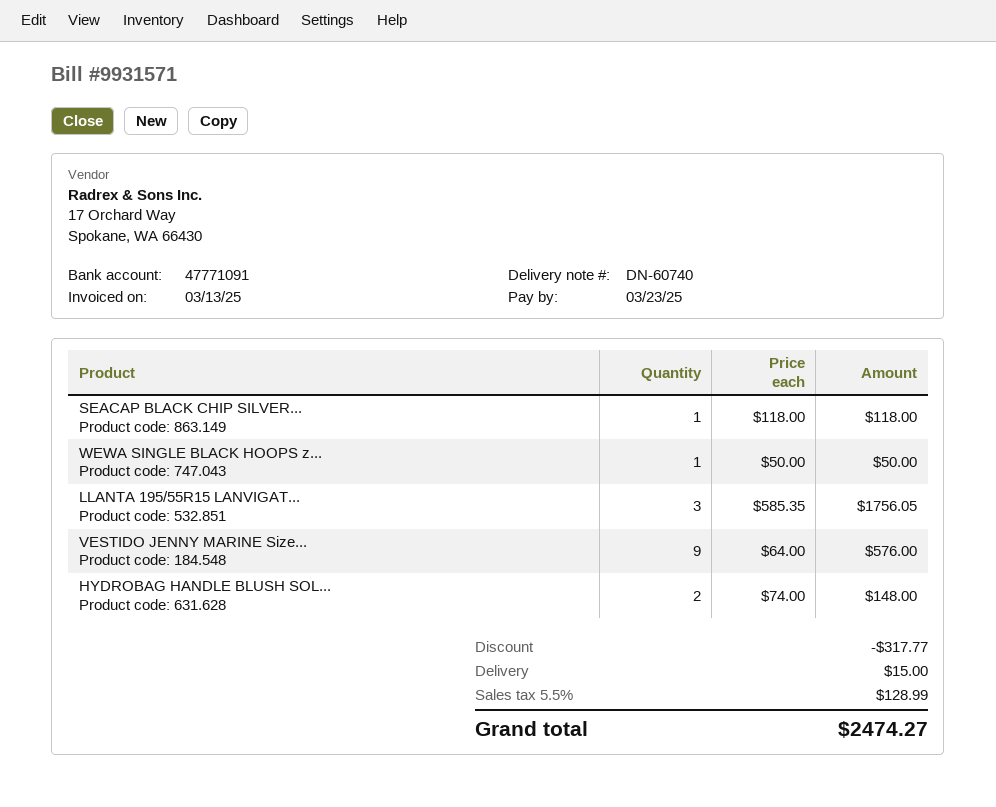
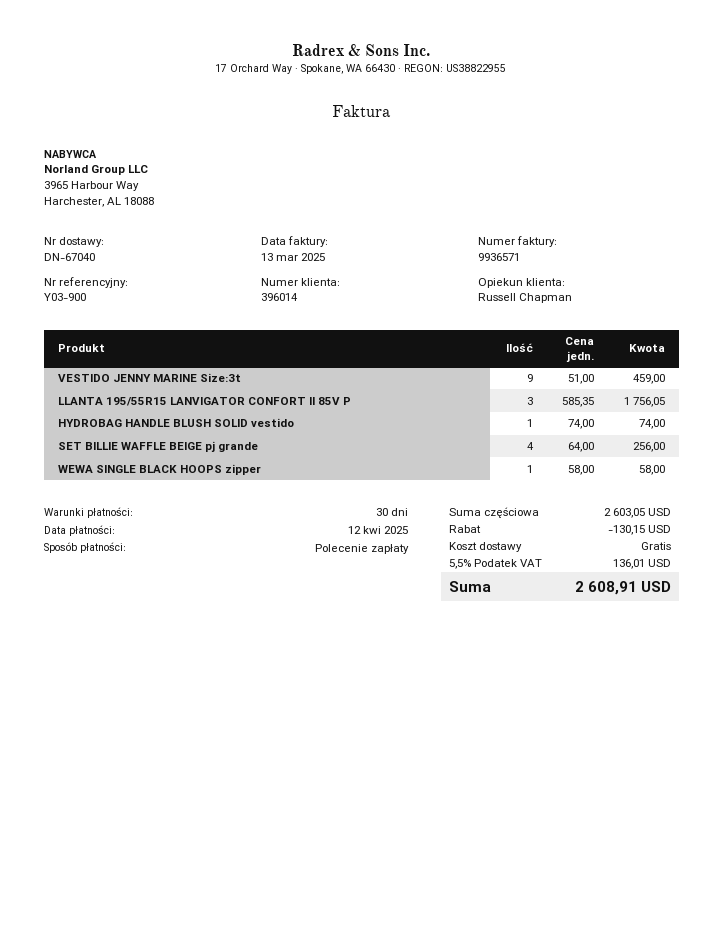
delivery note number: DN-60740 -> DN-67040
invoice number: 9931571 -> 9936571
due date: 2025-03-23 -> 2025-04-12
SEACAP BLACK CHIP SILVER...: 1 x 118.00 = 118.00 -> none
WEWA SINGLE BLACK HOOPS z...: 1 x 50.00 = 50.00 -> 1 x 58.00 = 58.00
VESTIDO JENNY MARINE Size...: 9 x 64.00 = 576.00 -> 9 x 51.00 = 459.00
HYDROBAG HANDLE BLUSH SOL...: 2 x 74.00 = 148.00 -> 1 x 74.00 = 74.00
SET BILLIE WAFFLE BEIGE pj grande: none -> 4 x 64.00 = 256.00
discount: 317.77 -> 130.15
shipping: 15.00 -> 0.00
tax: 5.5% = 128.99 -> 5.5% = 136.01
total: 2474.27 -> 2608.91

